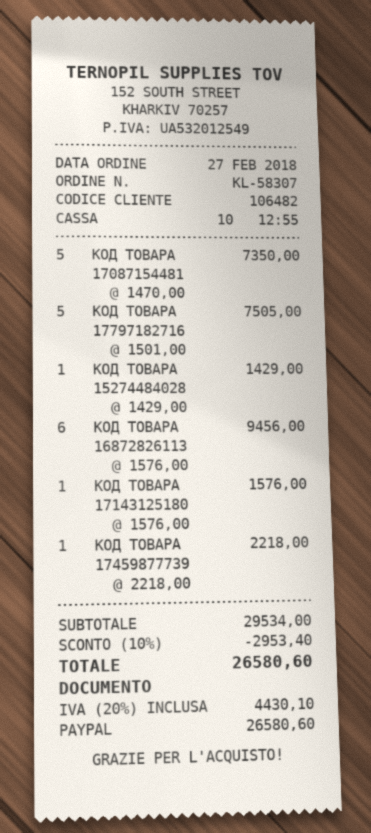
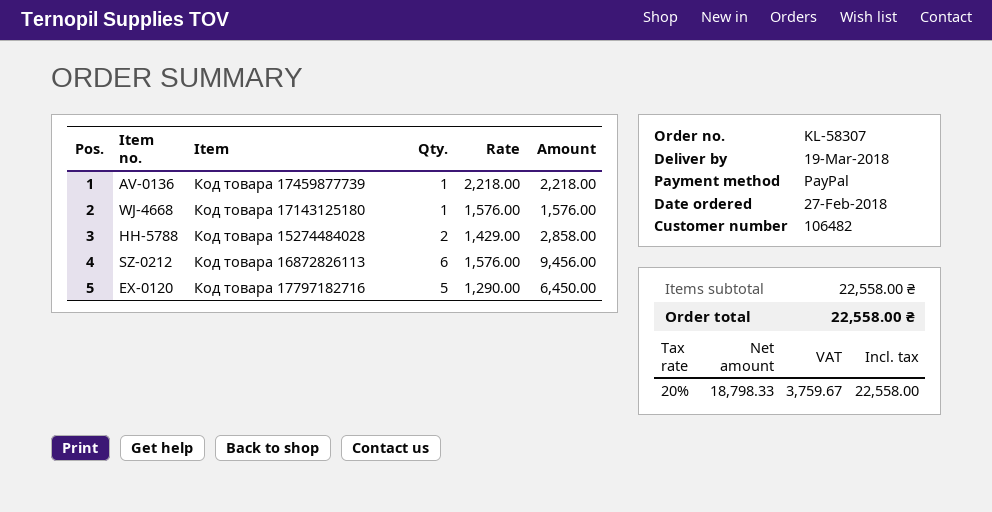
КОД ТОВАРА 17087154481: 5 x 1470.00 = 7350.00 -> none
КОД ТОВАРА 17797182716: 5 x 1501.00 = 7505.00 -> 5 x 1290.00 = 6450.00
КОД ТОВАРА 15274484028: 1 x 1429.00 = 1429.00 -> 2 x 1429.00 = 2858.00
subtotal: 29534.00 -> 22558.00
discount: 10% = 2953.40 -> none
tax: 20% = 4430.10 -> 20% = 3759.67
total: 26580.60 -> 22558.00

